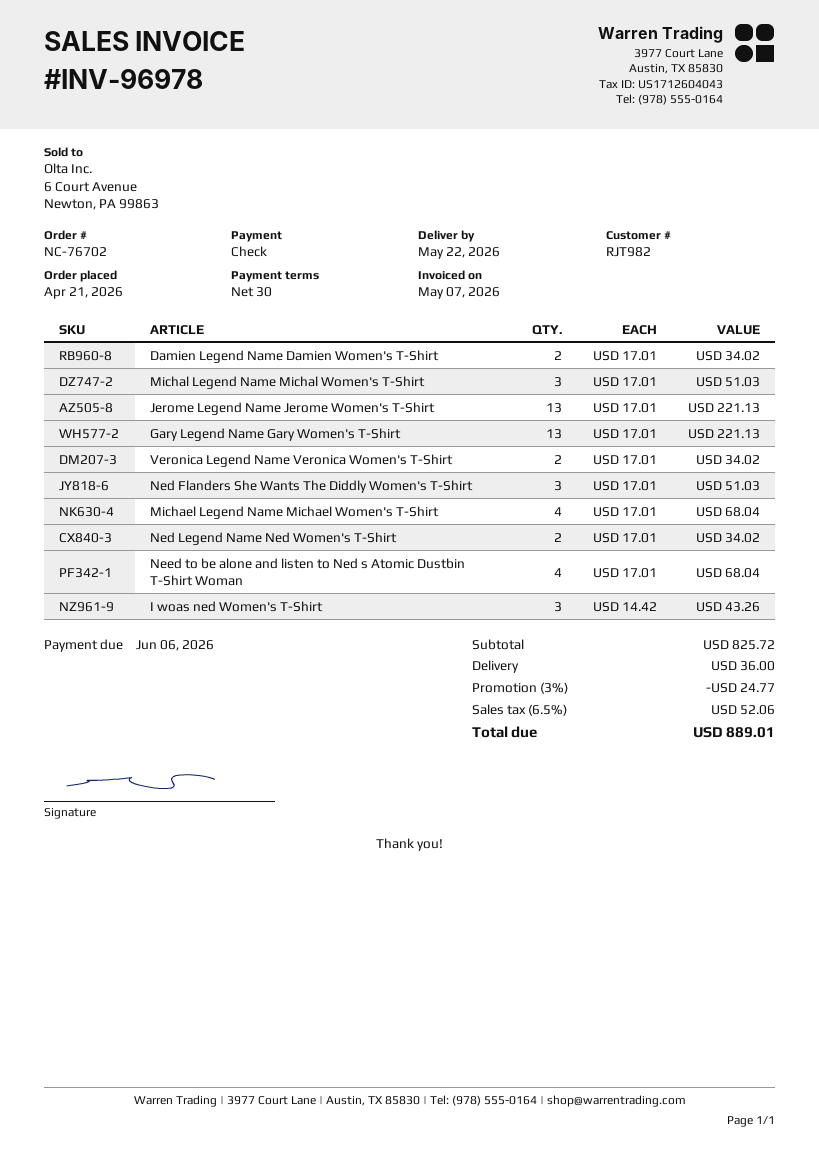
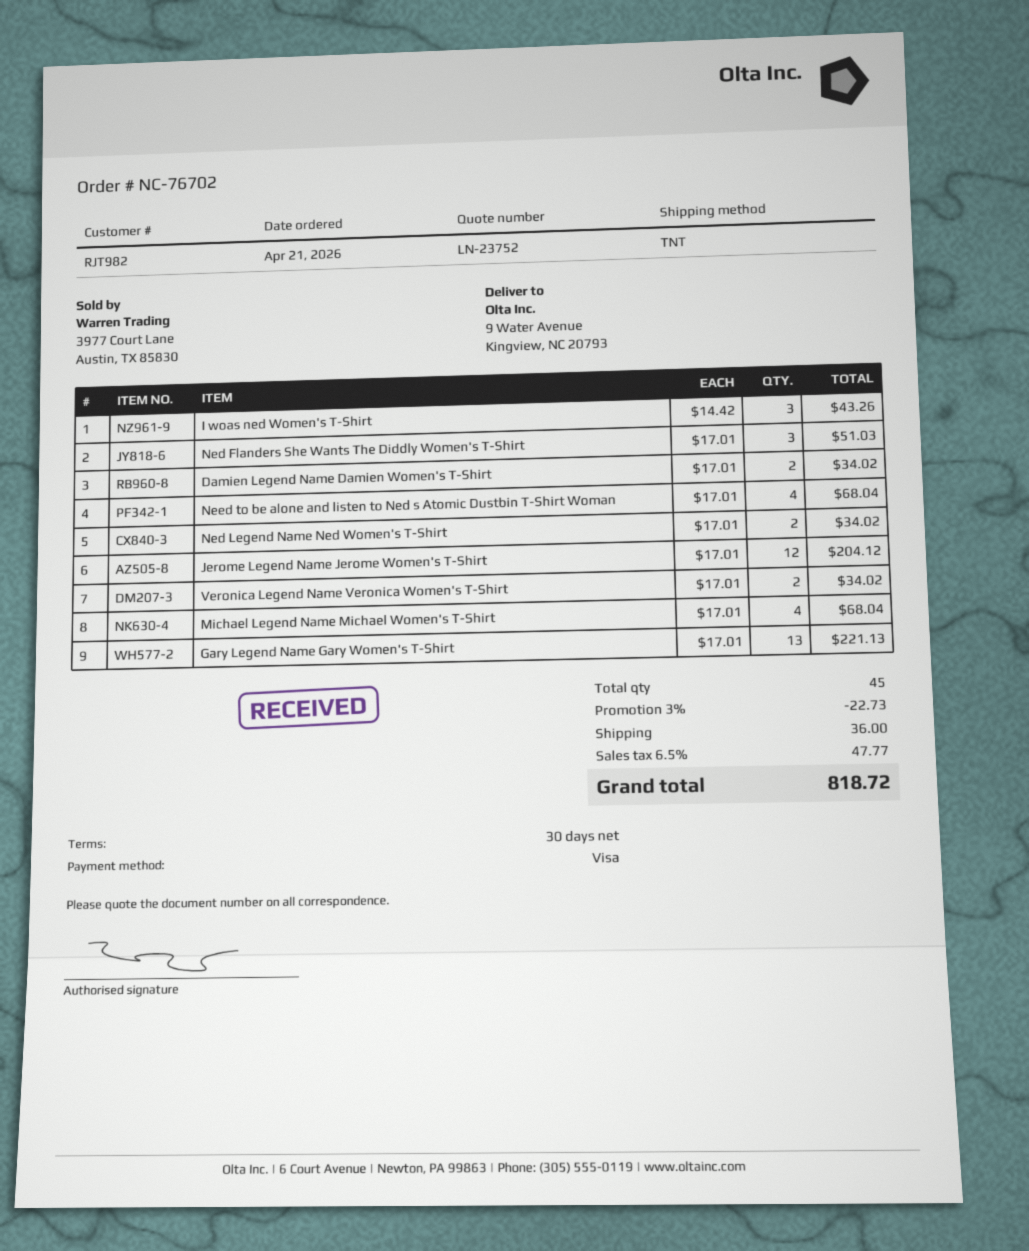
payment method: cheque -> Visa
Michal Legend Name Michal Women's T-Shirt: 3 x 17.01 = 51.03 -> none
Jerome Legend Name Jerome Women's T-Shirt: 13 x 17.01 = 221.13 -> 12 x 17.01 = 204.12
discount: 3% = 24.77 -> 3% = 22.73
tax: 6.5% = 52.06 -> 6.5% = 47.77
total: 889.01 -> 818.72

